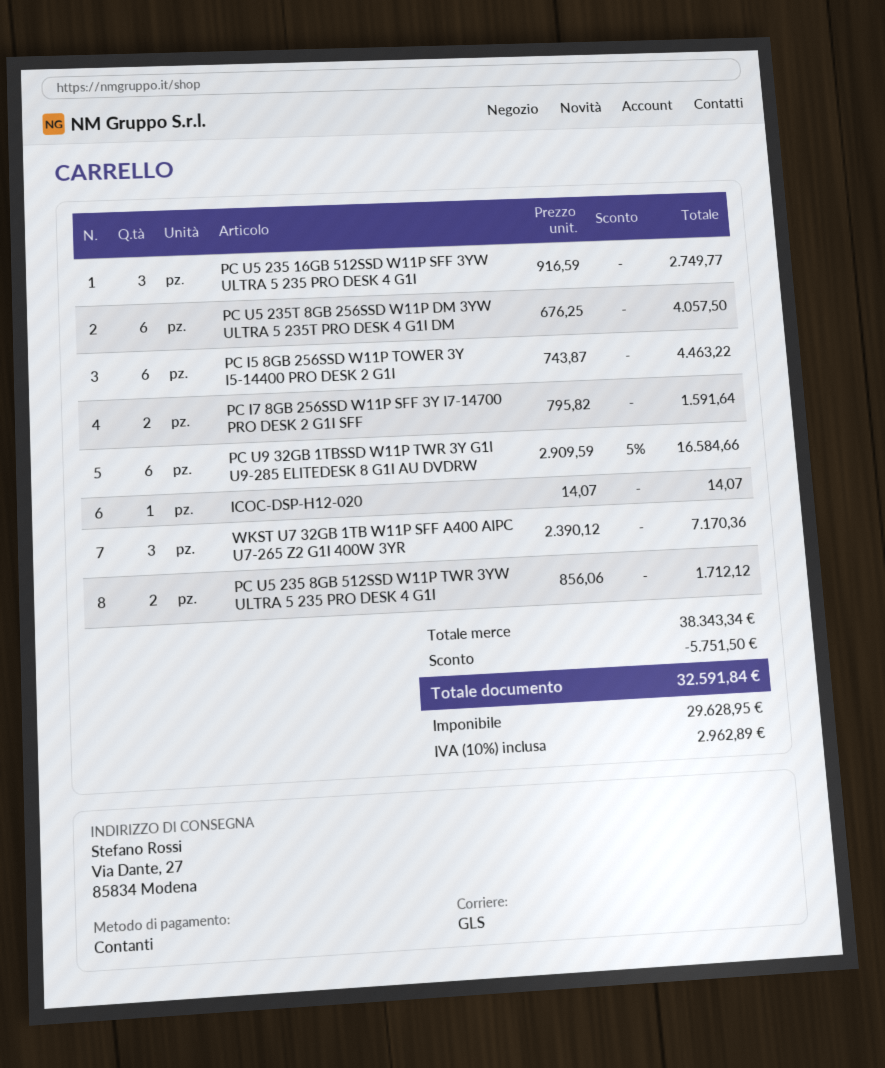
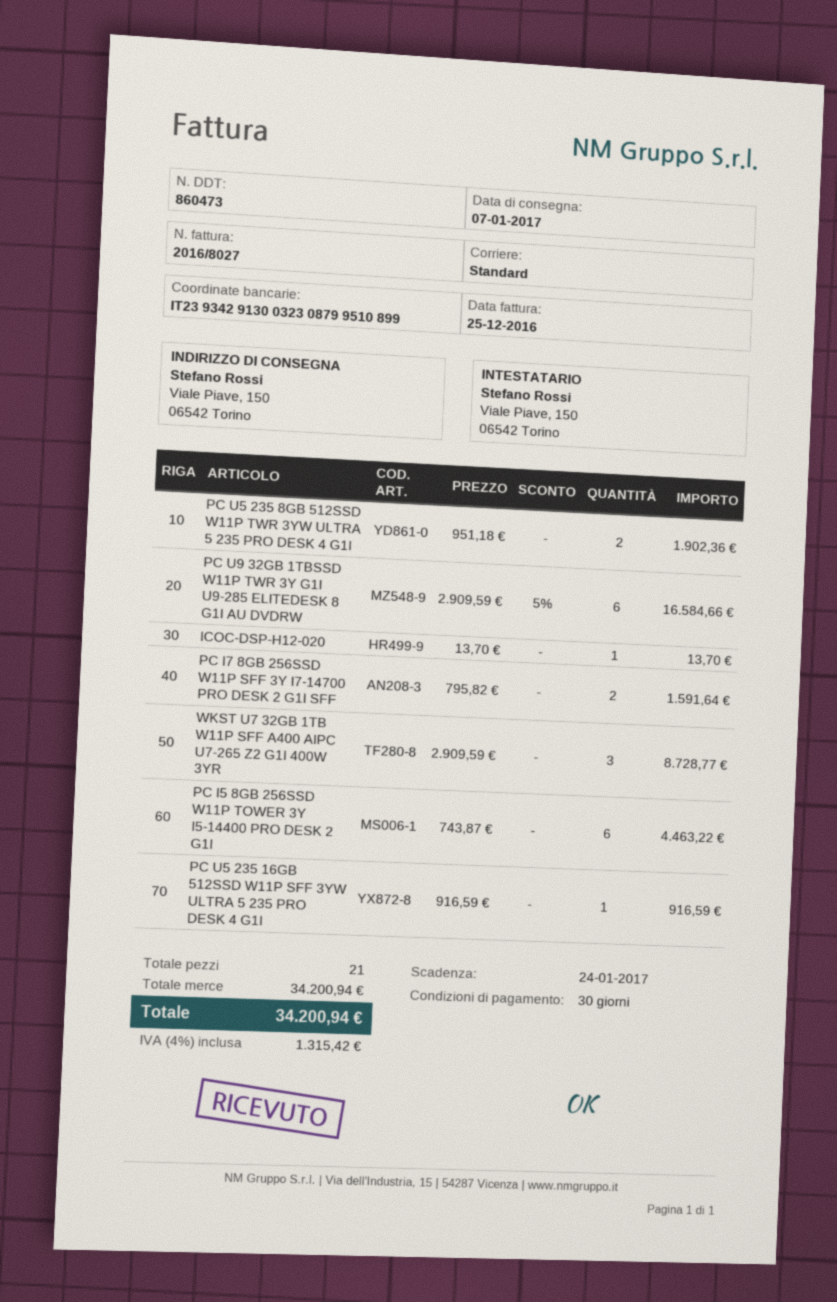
shipping method: GLS -> standard
ship to: Via Dante, 27, 85834 Modena -> Viale Piave, 150, 06542 Torino
PC U5 235 16GB 512SSD W11P SFF 3YW ULTRA 5 235 PRO DESK 4 G1I: 3 x 916.59 = 2749.77 -> 1 x 916.59 = 916.59
PC U5 235T 8GB 256SSD W11P DM 3YW ULTRA 5 235T PRO DESK 4 G1I DM: 6 x 676.25 = 4057.50 -> none
ICOC-DSP-H12-020: 1 x 14.07 = 14.07 -> 1 x 13.70 = 13.70
WKST U7 32GB 1TB W11P SFF A400 AIPC U7-265 Z2 G1I 400W 3YR: 3 x 2390.12 = 7170.36 -> 3 x 2909.59 = 8728.77
PC U5 235 8GB 512SSD W11P TWR 3YW ULTRA 5 235 PRO DESK 4 G1I: 2 x 856.06 = 1712.12 -> 2 x 951.18 = 1902.36
subtotal: 38343.34 -> 34200.94
discount: 5751.50 -> none
tax: 10% = 2962.89 -> 4% = 1315.42
total: 32591.84 -> 34200.94

